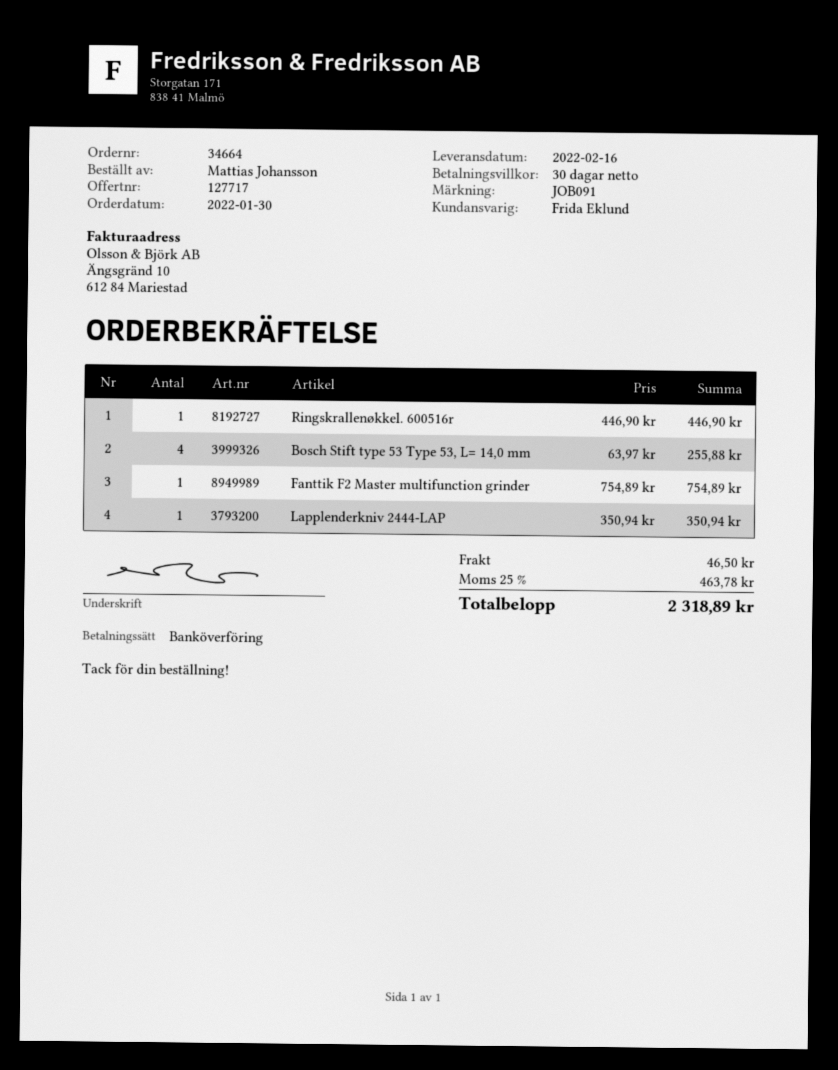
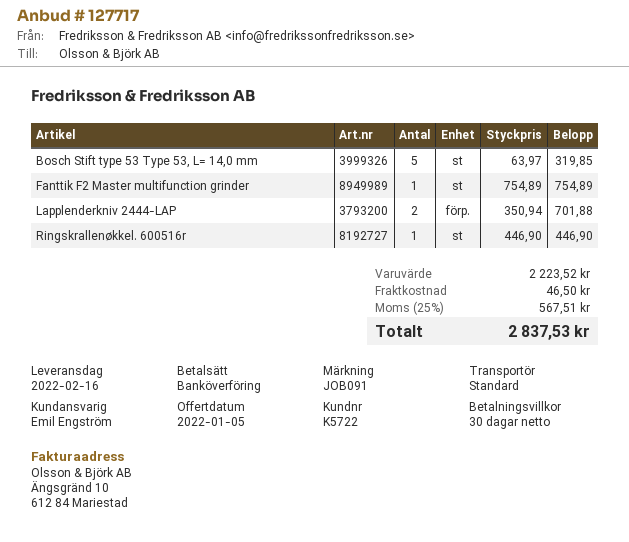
sales rep: Frida Eklund -> Emil Engström
Bosch Stift type 53 Type 53, L= 14,0 mm: 4 x 63.97 = 255.88 -> 5 x 63.97 = 319.85
Lapplenderkniv 2444-LAP: 1 x 350.94 = 350.94 -> 2 x 350.94 = 701.88
tax: 25% = 463.78 -> 25% = 567.51
total: 2318.89 -> 2837.53

